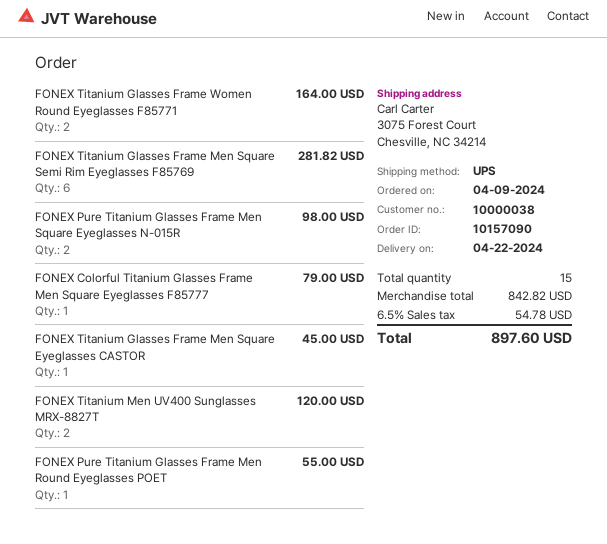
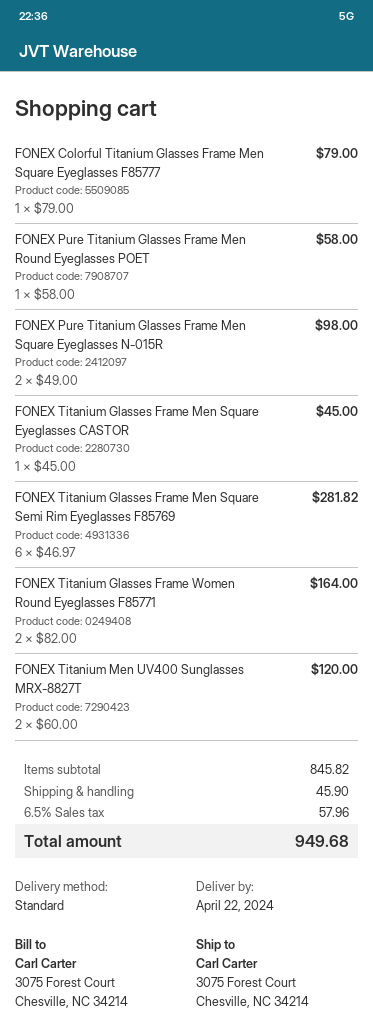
shipping method: UPS -> standard
FONEX Pure Titanium Glasses Frame Men Round Eyeglasses POET: 1 for 55.00 -> 1 for 58.00
subtotal: 842.82 -> 845.82
shipping: none -> 45.90
tax: 6.5% = 54.78 -> 6.5% = 57.96
total: 897.60 -> 949.68

